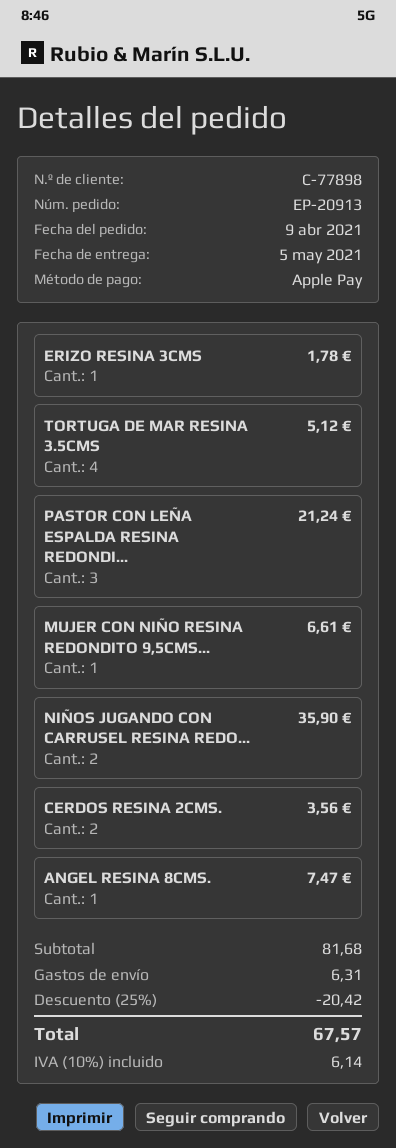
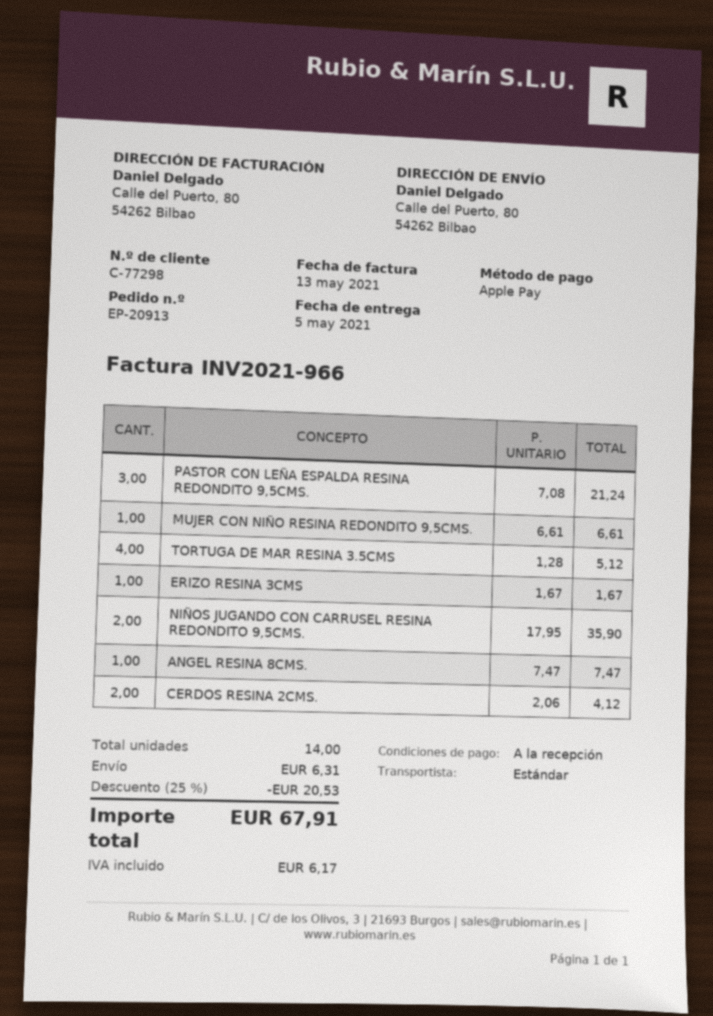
customer number: C-77898 -> C-77298
ERIZO RESINA 3CMS: 1 for 1.78 -> 1 for 1.67
CERDOS RESINA 2CMS.: 2 for 3.56 -> 2 for 4.12
discount: 25% = 20.42 -> 25% = 20.53
tax: 6.14 -> 6.17
total: 67.57 -> 67.91

